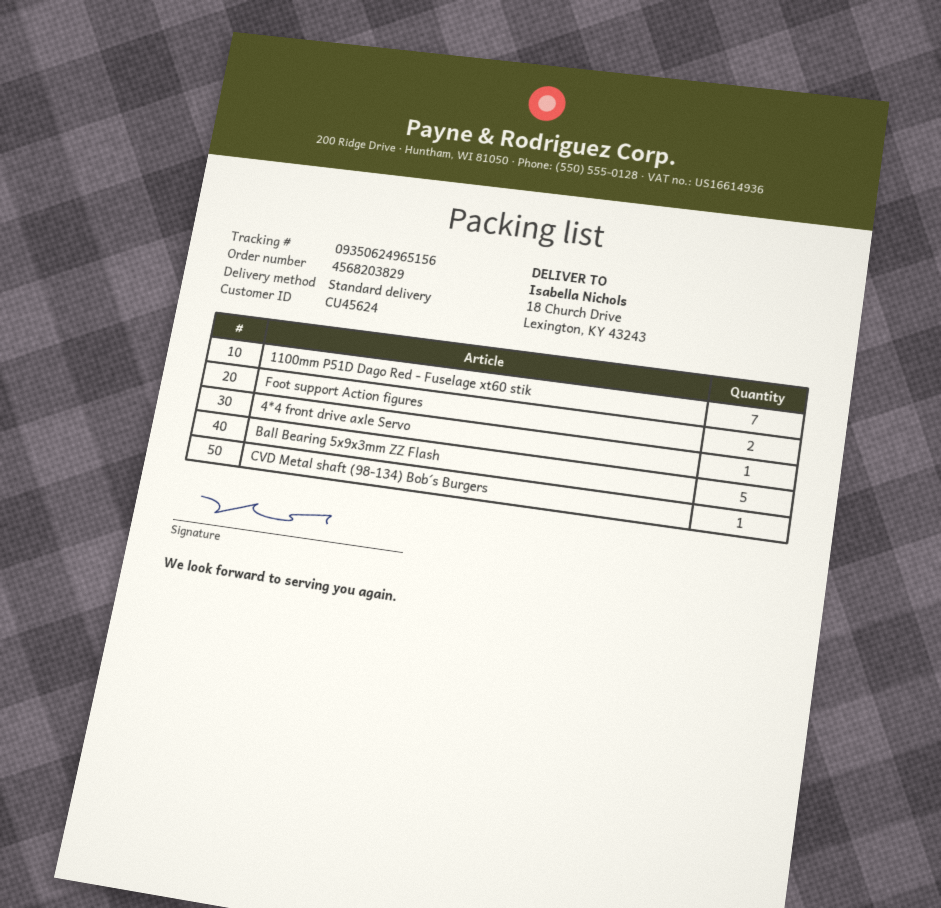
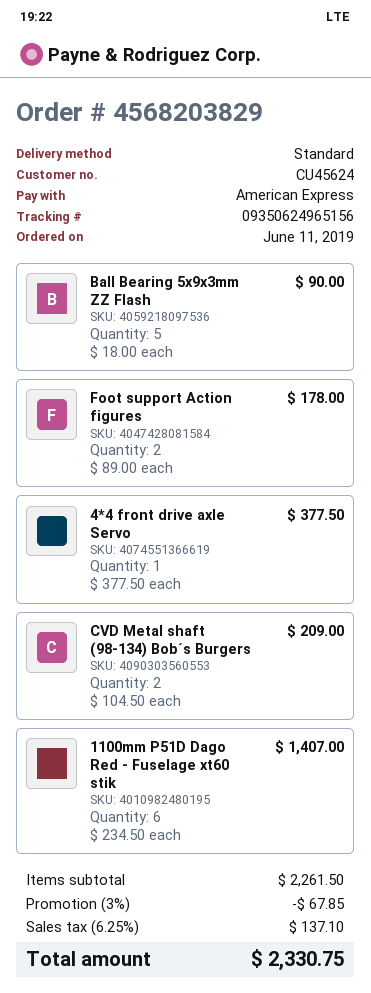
1100mm P51D Dago Red - Fuselage xt60 stik: 7 -> 6
CVD Metal shaft (98-134) Bob´s Burgers: 1 -> 2

